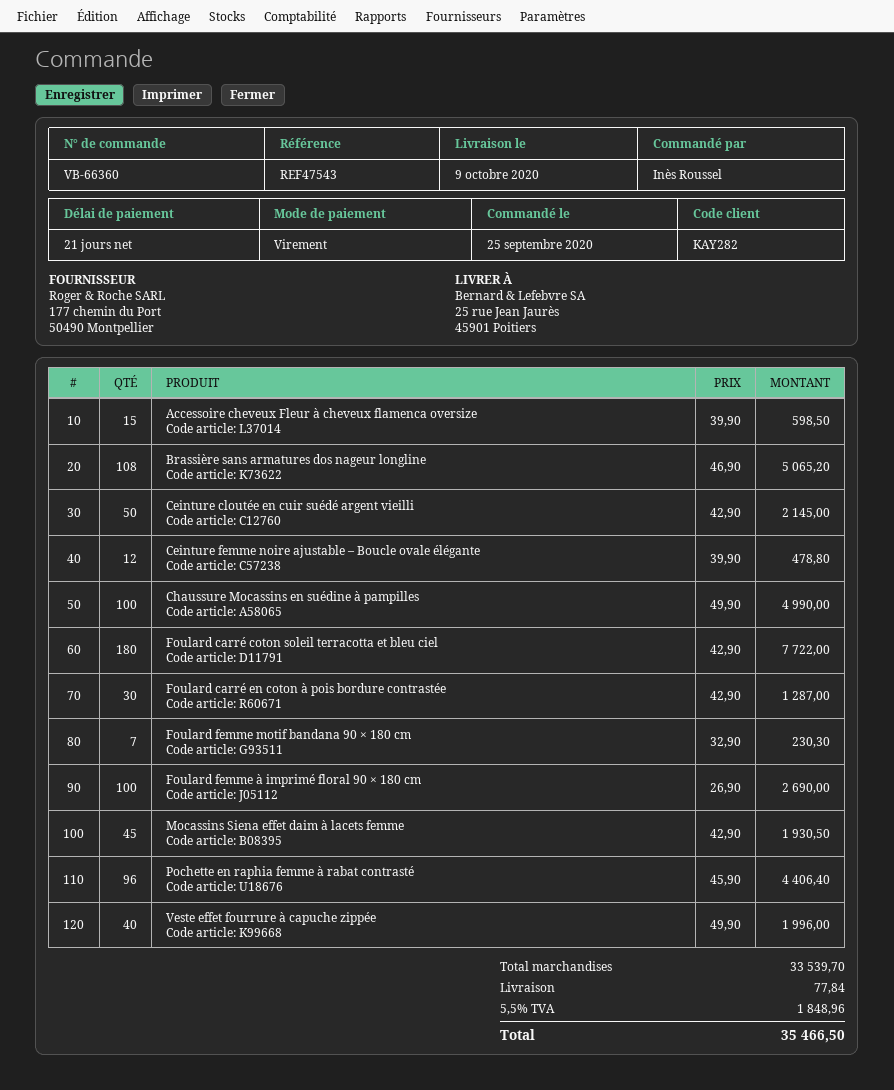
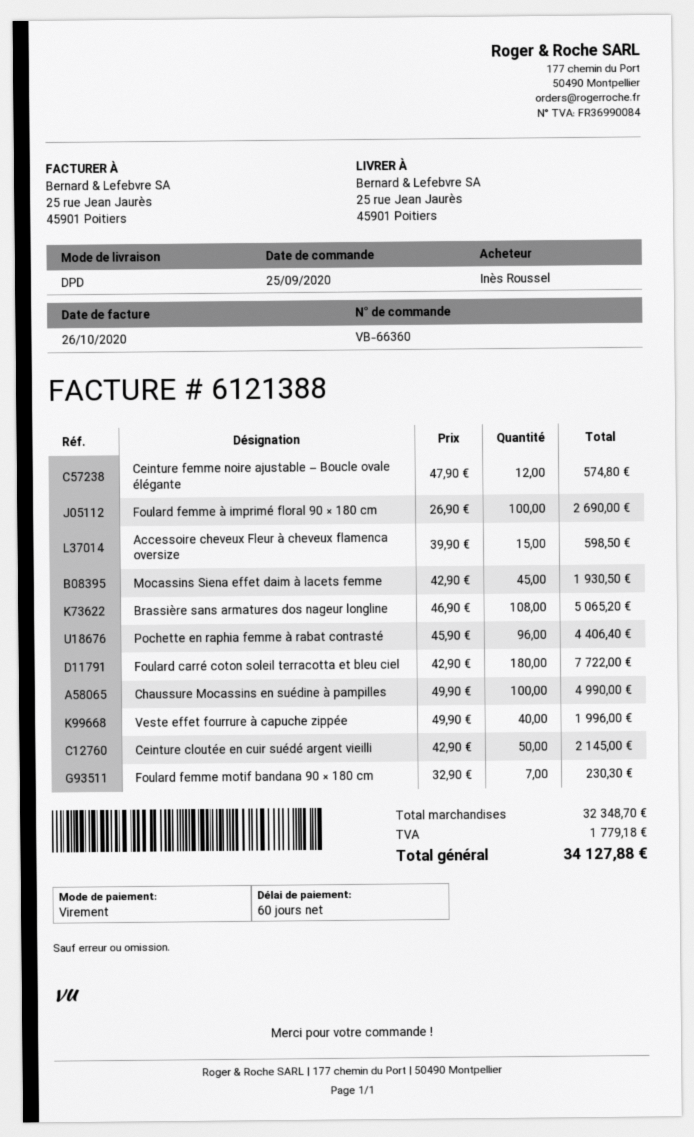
payment terms: 21 days -> 60 days
Ceinture femme noire ajustable – Boucle ovale élégante: 12 x 39.90 = 478.80 -> 12 x 47.90 = 574.80
Foulard carré en coton à pois bordure contrastée: 30 x 42.90 = 1287.00 -> none
subtotal: 33539.70 -> 32348.70
shipping: 77.84 -> none
tax: 1848.96 -> 1779.18
total: 35466.50 -> 34127.88

